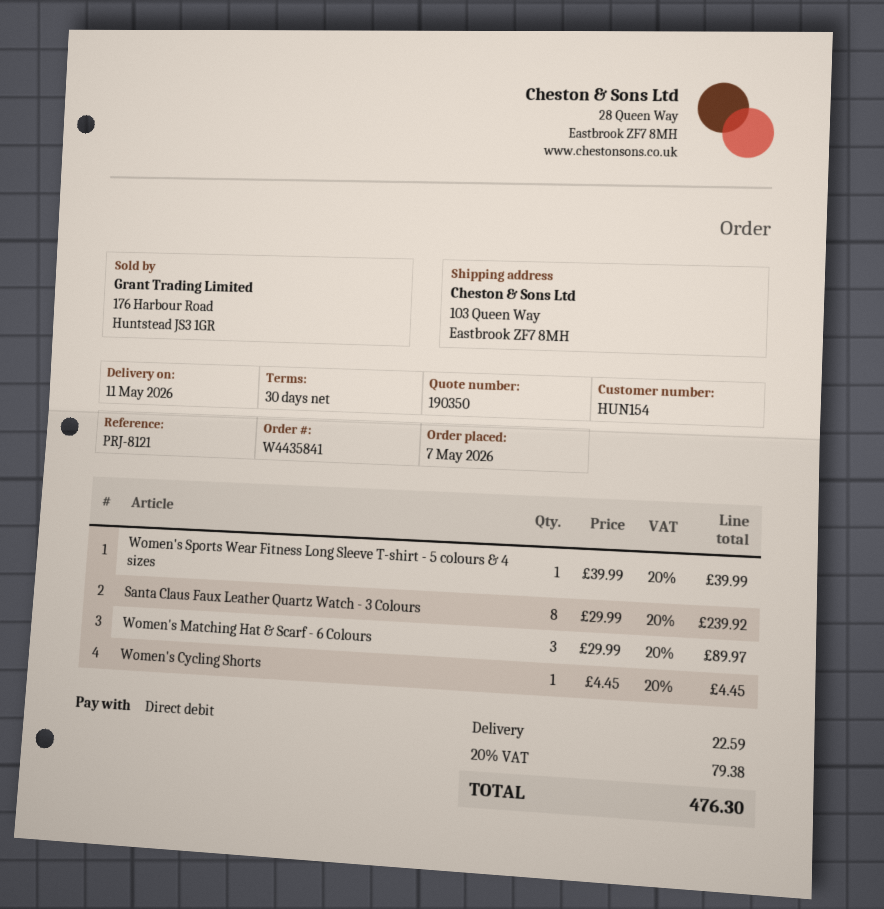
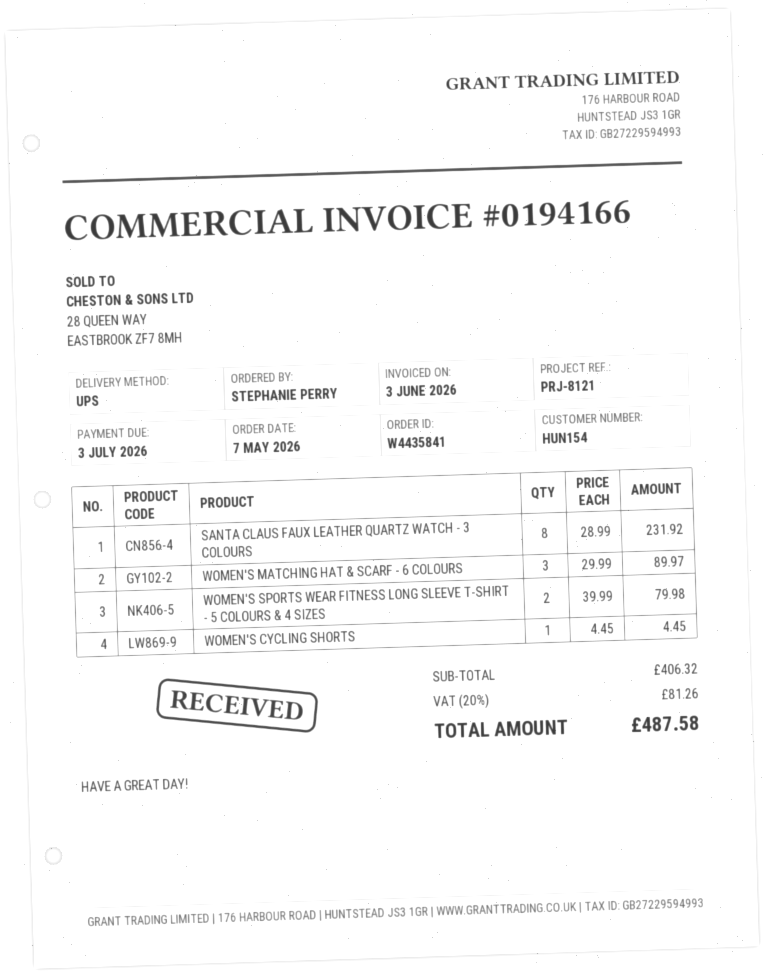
Women's Sports Wear Fitness Long Sleeve T-shirt - 5 colours & 4 sizes: 1 x 39.99 = 39.99 -> 2 x 39.99 = 79.98
Santa Claus Faux Leather Quartz Watch - 3 Colours: 8 x 29.99 = 239.92 -> 8 x 28.99 = 231.92
shipping: 22.59 -> none
tax: 20% = 79.38 -> 20% = 81.26
total: 476.30 -> 487.58

